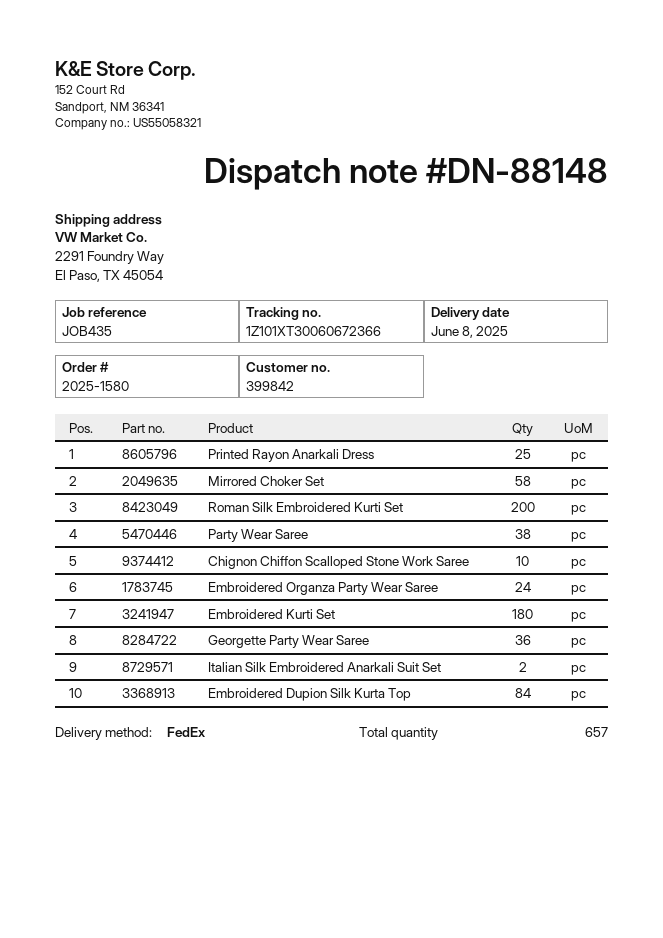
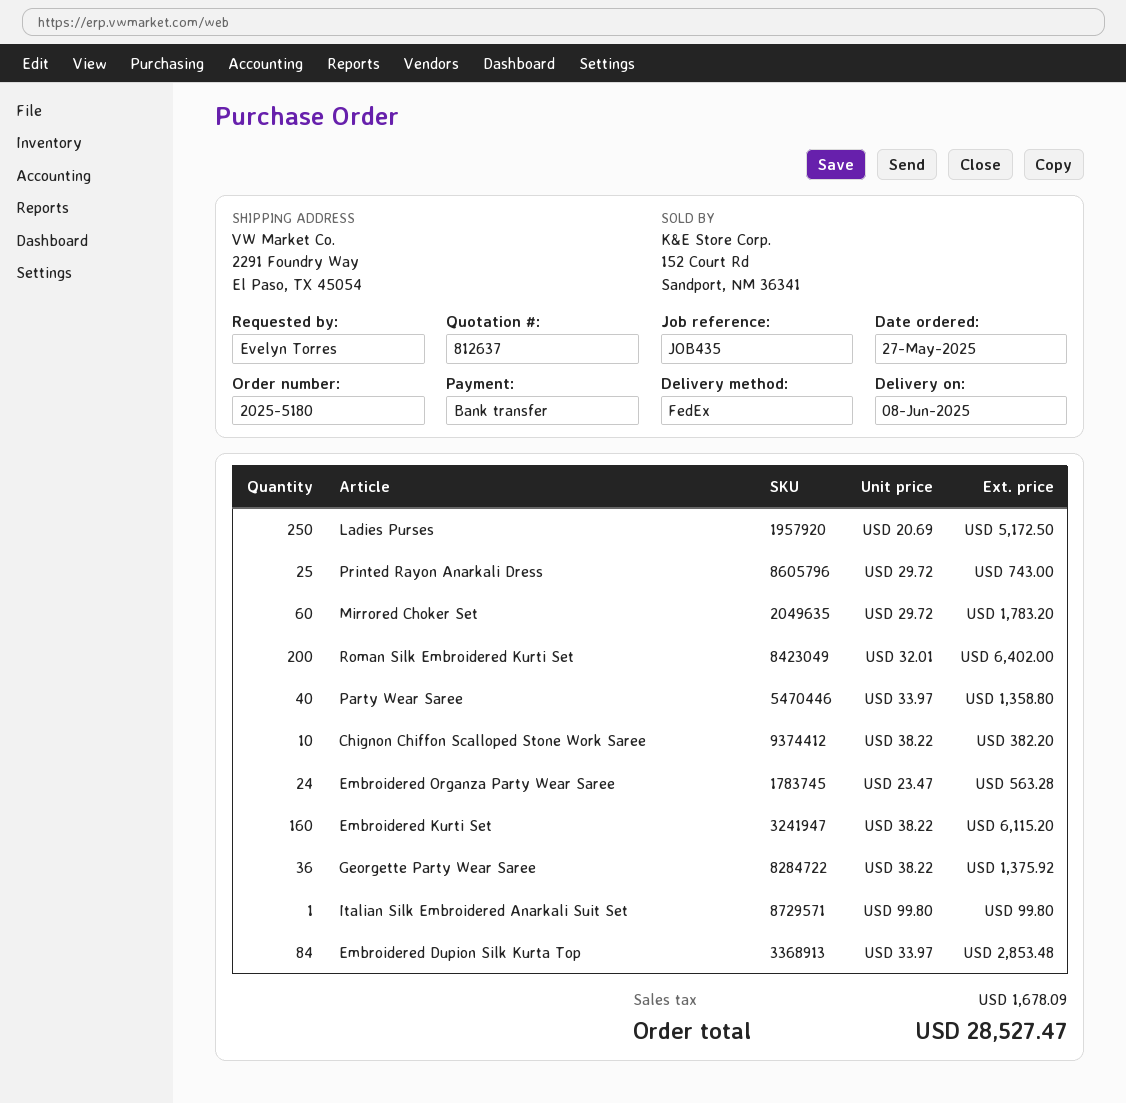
order number: 2025-1580 -> 2025-5180
Mirrored Choker Set: 58 -> 60
Party Wear Saree: 38 -> 40
Embroidered Kurti Set: 180 -> 160
Italian Silk Embroidered Anarkali Suit Set: 2 -> 1
Ladies Purses: none -> 250

